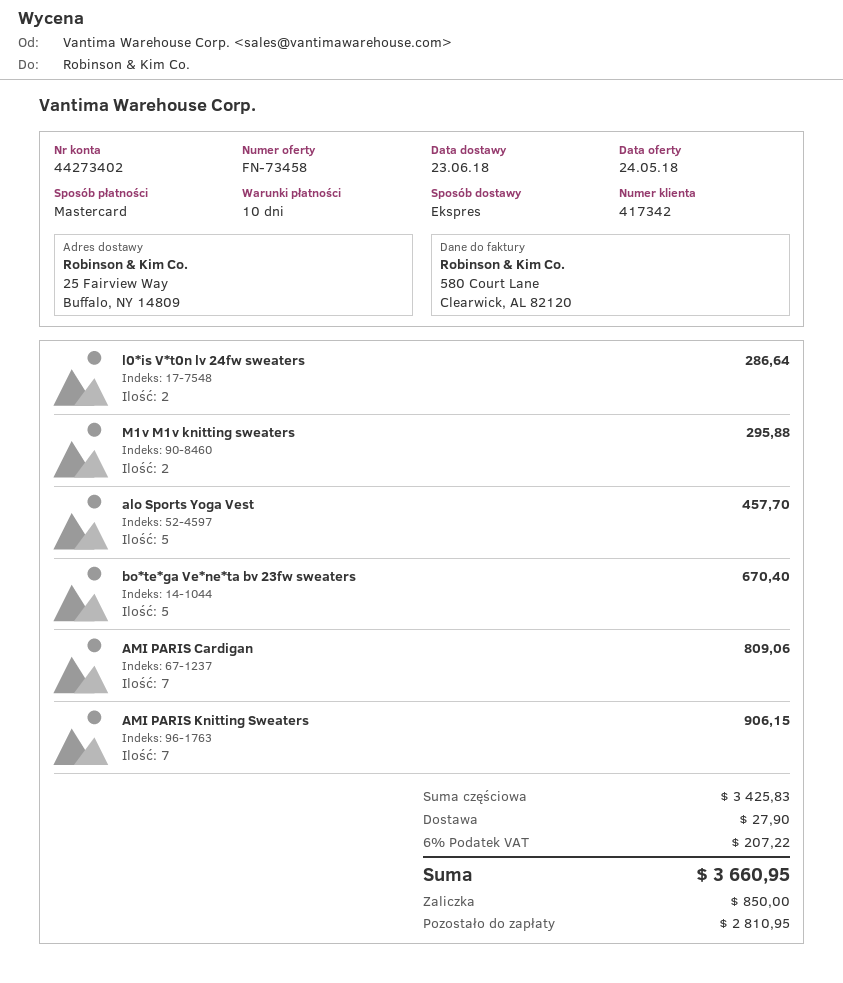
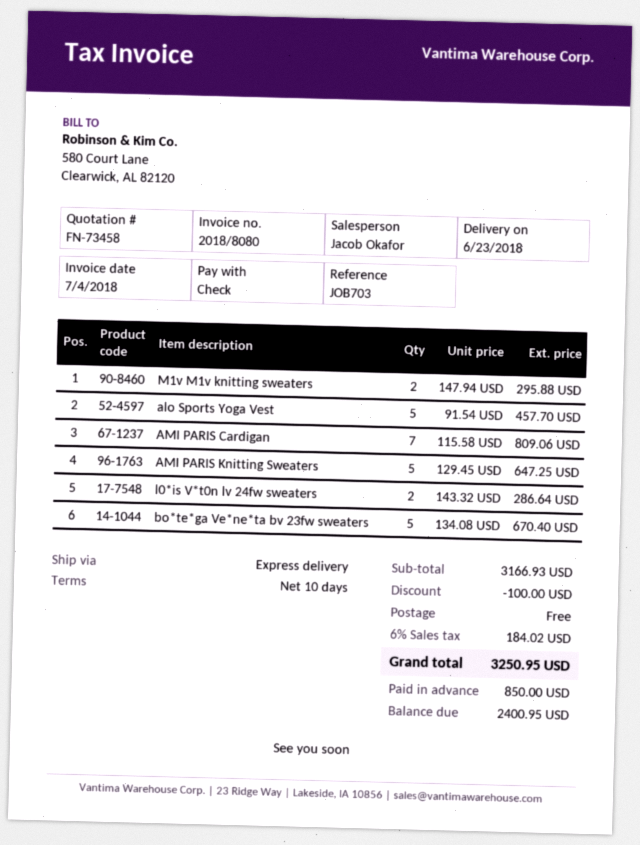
payment method: Mastercard -> cheque
AMI PARIS Knitting Sweaters: 7 for 906.15 -> 5 for 647.25
subtotal: 3425.83 -> 3166.93
discount: none -> 100.00
shipping: 27.90 -> 0.00
tax: 6% = 207.22 -> 6% = 184.02
total: 3660.95 -> 3250.95
balance: 2810.95 -> 2400.95

